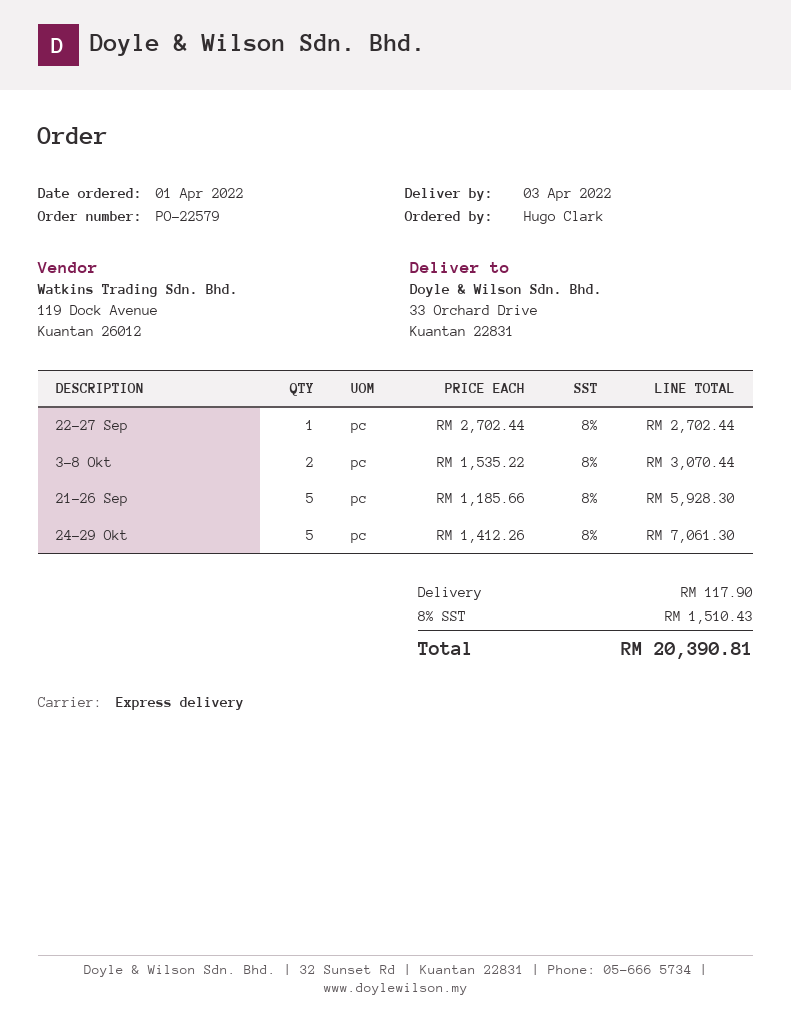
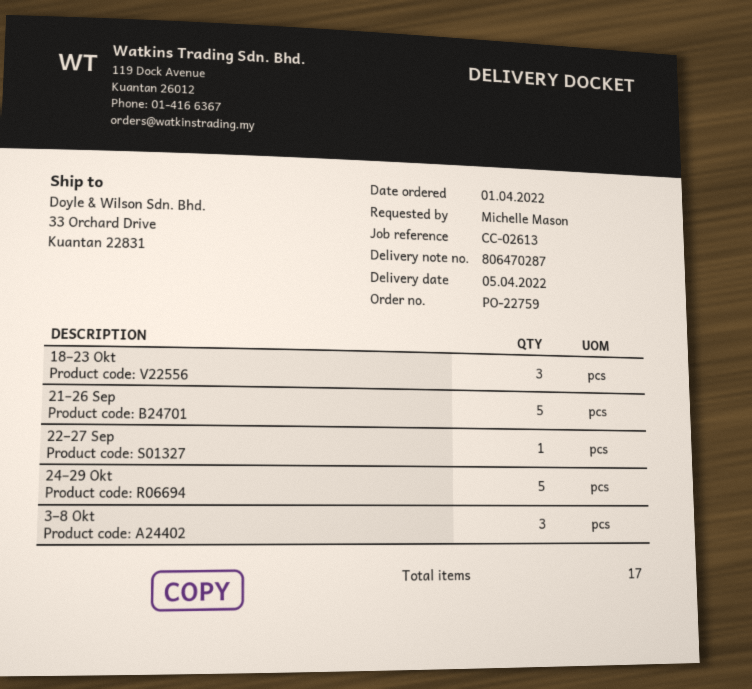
order number: PO-22579 -> PO-22759
delivery date: 2022-04-03 -> 2022-04-05
ordered by: Hugo Clark -> Michelle Mason
3–8 Okt: 2 -> 3
18–23 Okt: none -> 3

